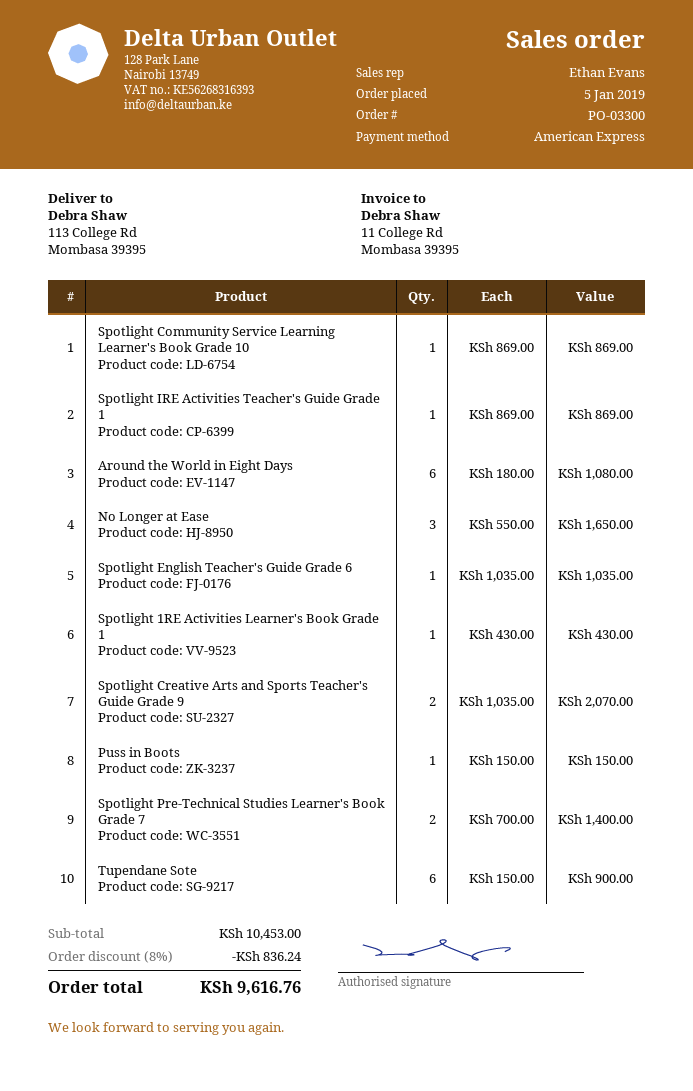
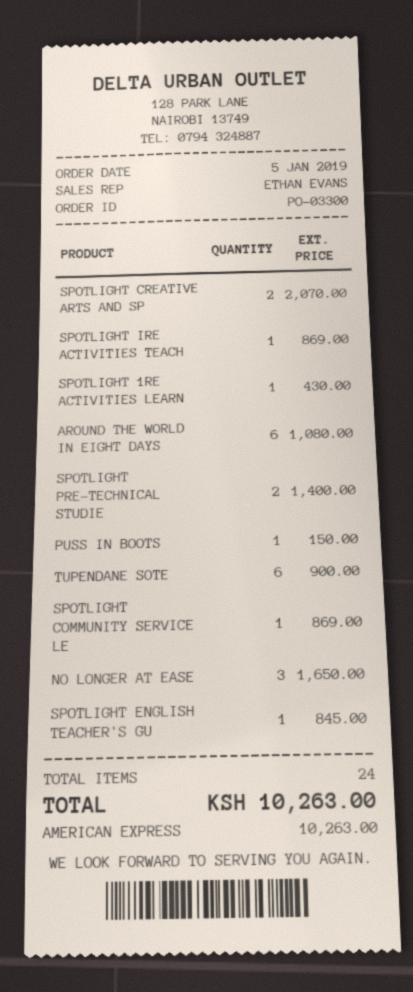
Spotlight English Teacher's Guide Grade 6: 1 for 1035.00 -> 1 for 845.00
discount: 8% = 836.24 -> none
total: 9616.76 -> 10263.00

